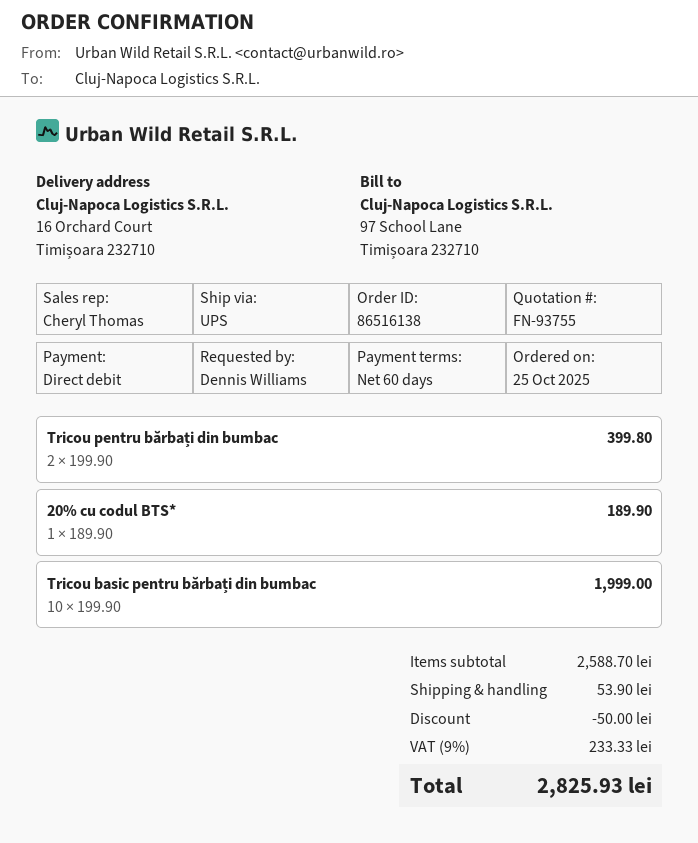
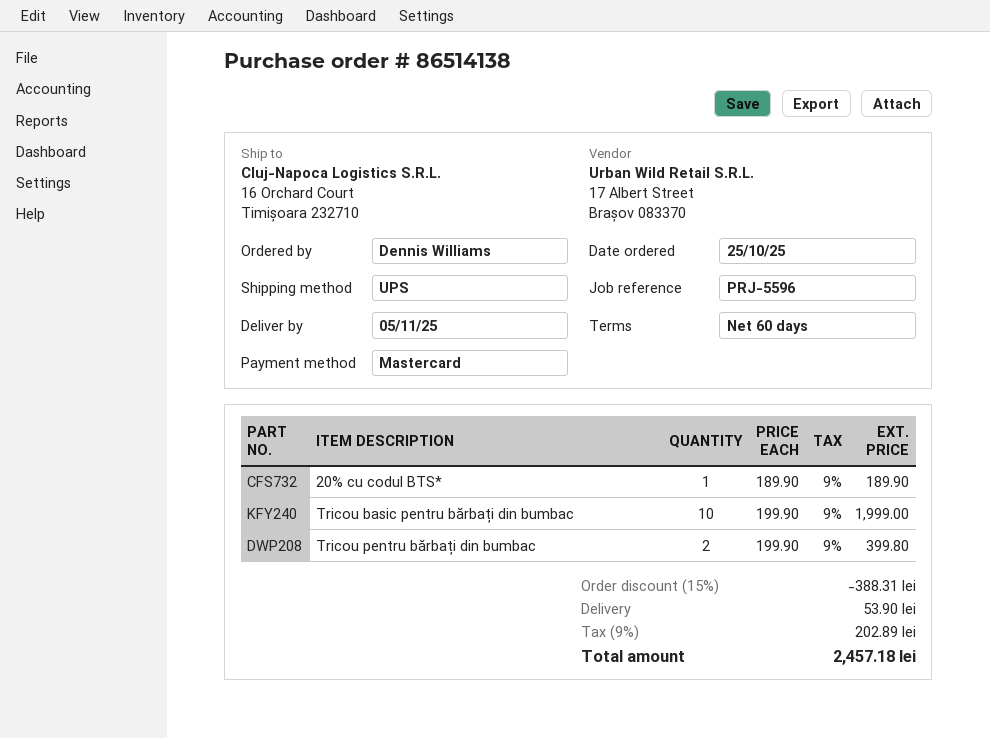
order number: 86516138 -> 86514138
payment method: direct debit -> Mastercard
discount: 50.00 -> 388.31
tax: 9% = 233.33 -> 9% = 202.89
total: 2825.93 -> 2457.18

